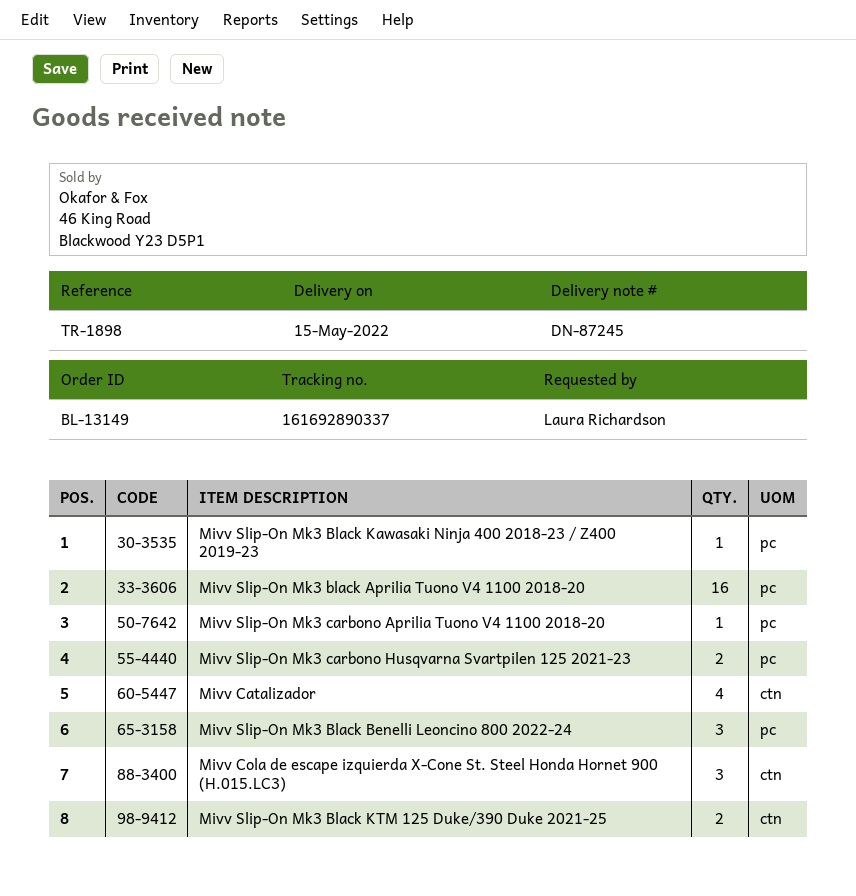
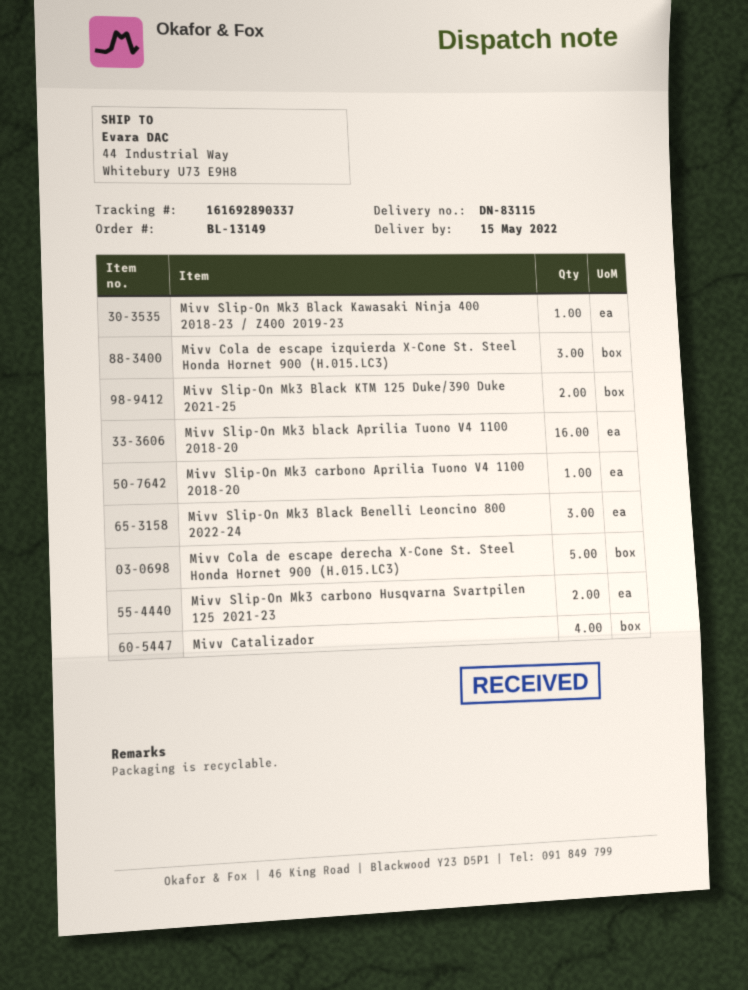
delivery note number: DN-87245 -> DN-83115
Mivv Cola de escape derecha X-Cone St. Steel Honda Hornet 900 (H.015.LC3): none -> 5

